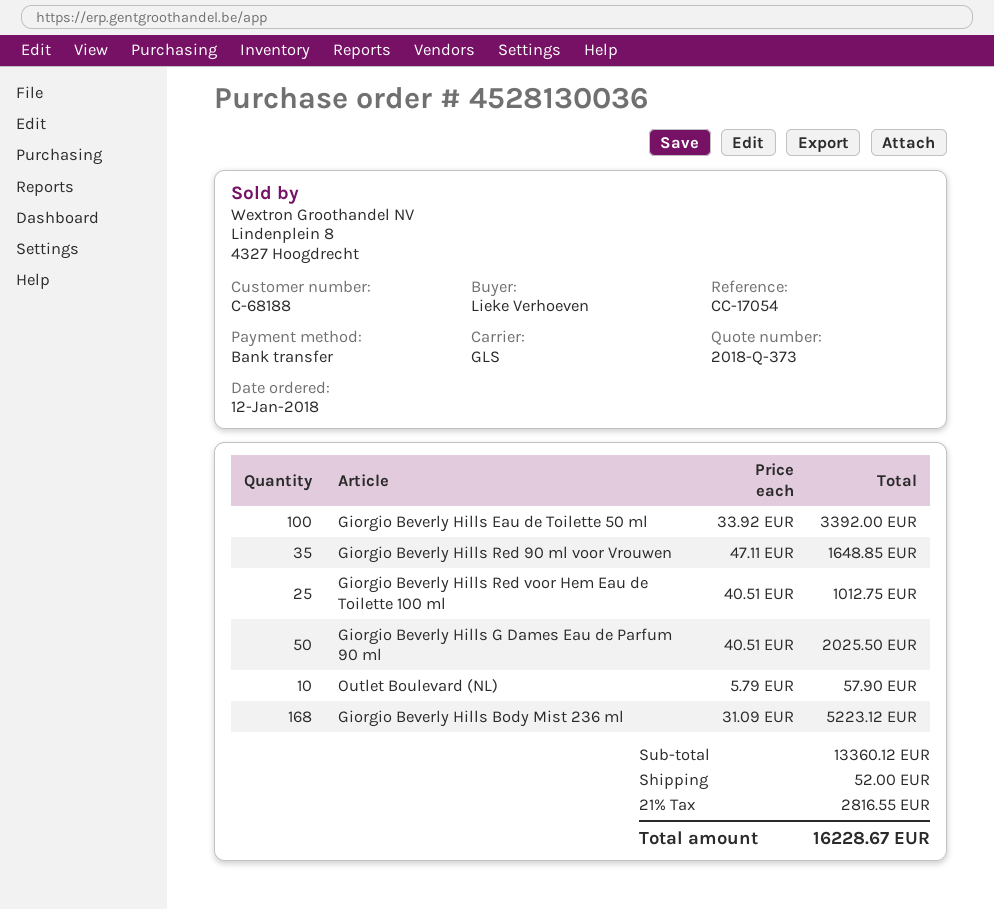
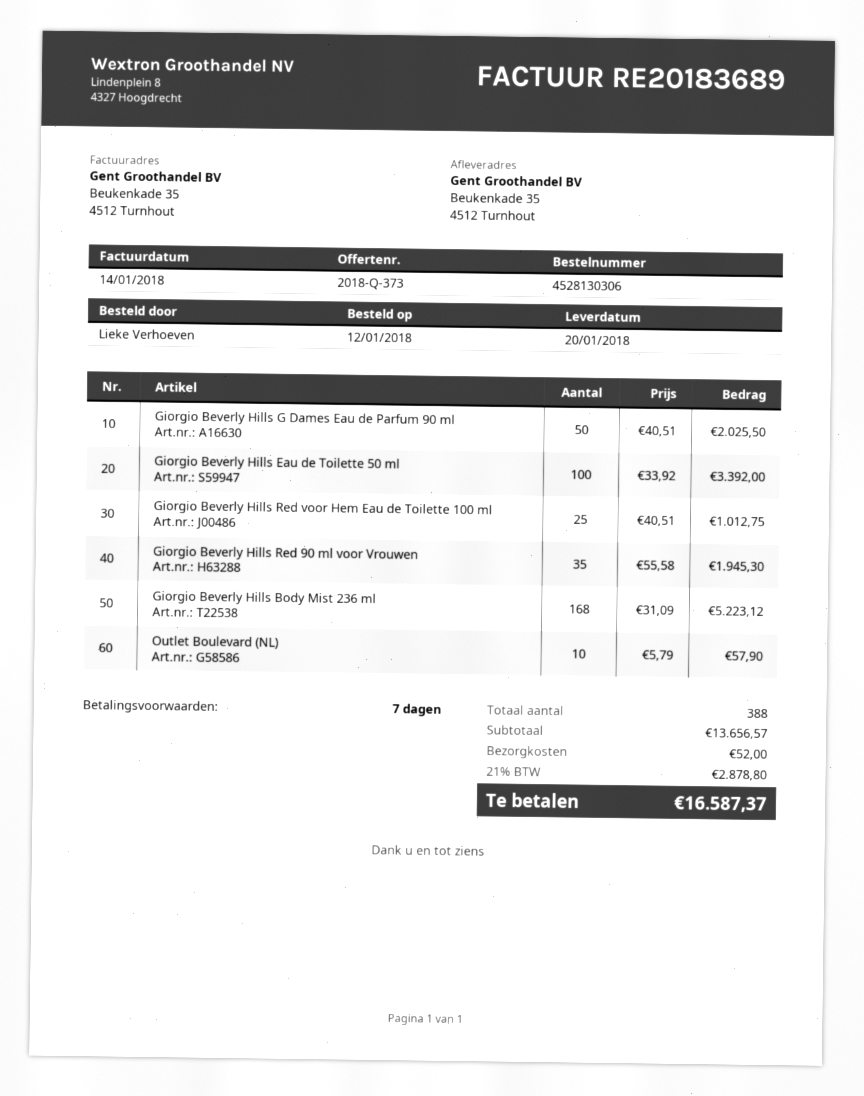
order number: 4528130036 -> 4528130306
Giorgio Beverly Hills Red 90 ml voor Vrouwen: 35 x 47.11 = 1648.85 -> 35 x 55.58 = 1945.30
subtotal: 13360.12 -> 13656.57
tax: 21% = 2816.55 -> 21% = 2878.80
total: 16228.67 -> 16587.37

